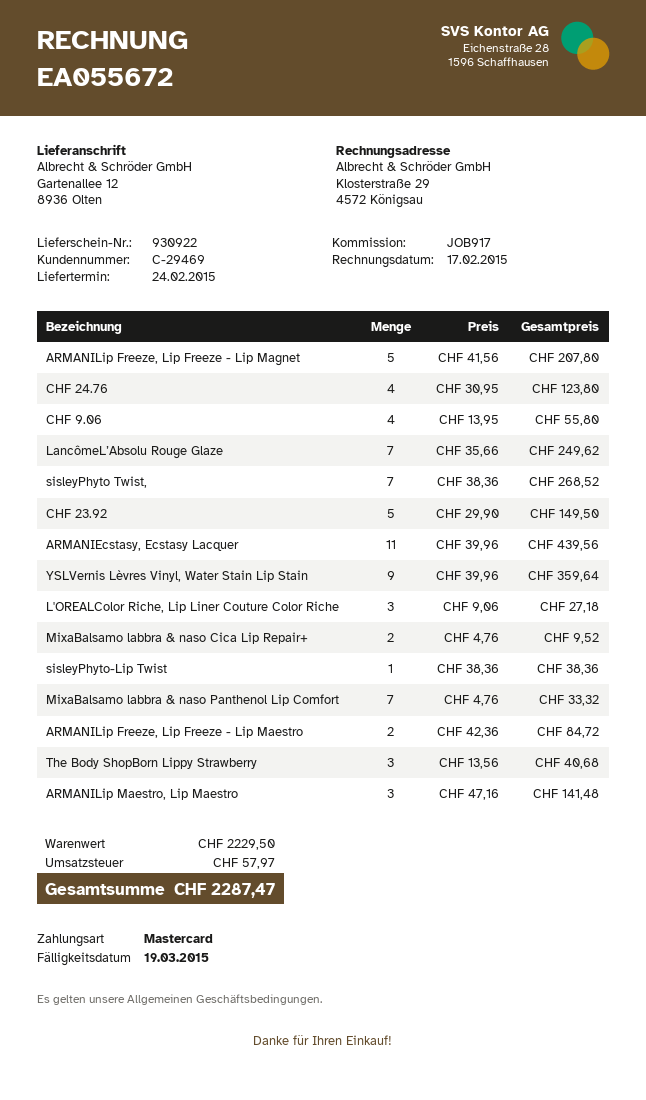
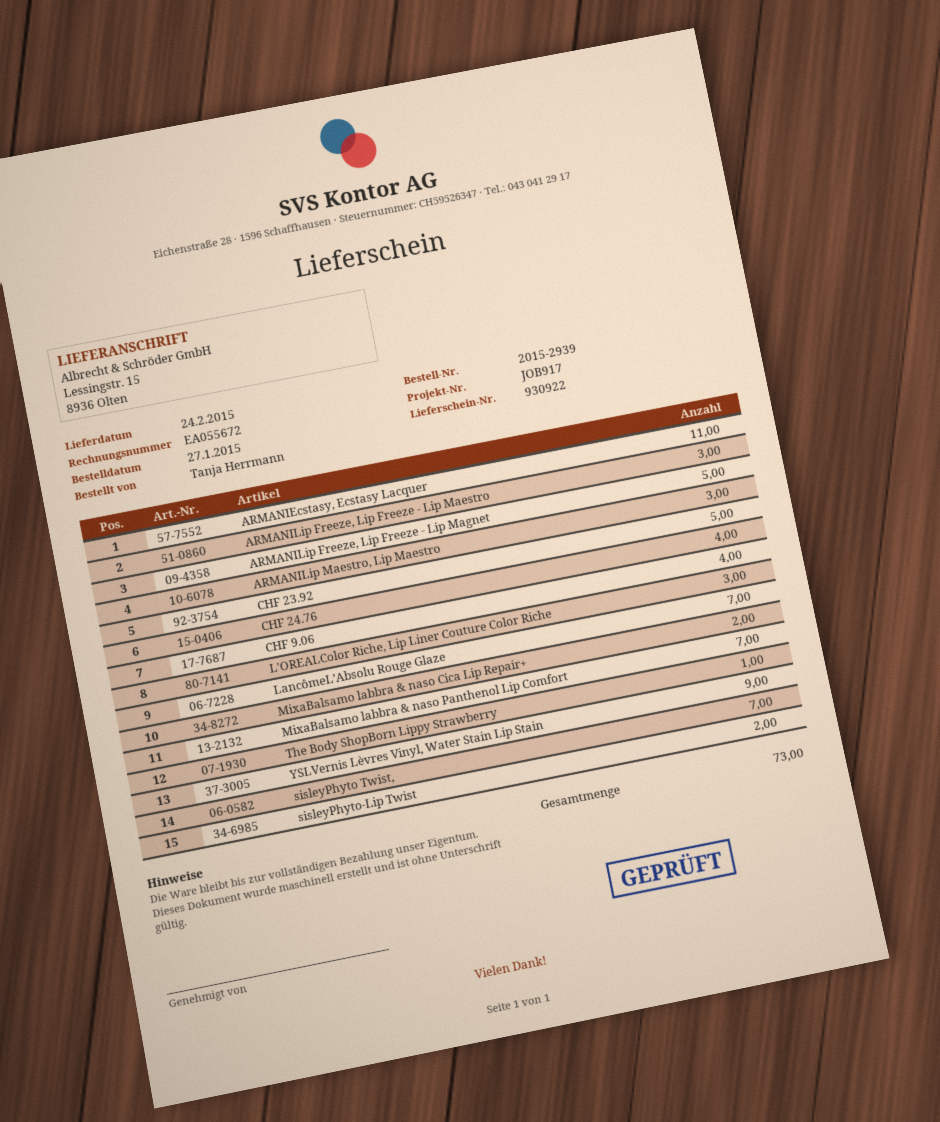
ship to: Gartenallee 12, 8936 Olten -> Lessingstr. 15, 8936 Olten
sisleyPhyto-Lip Twist: 1 -> 2
ARMANILip Freeze, Lip Freeze - Lip Maestro: 2 -> 3
The Body ShopBorn Lippy Strawberry: 3 -> 1

